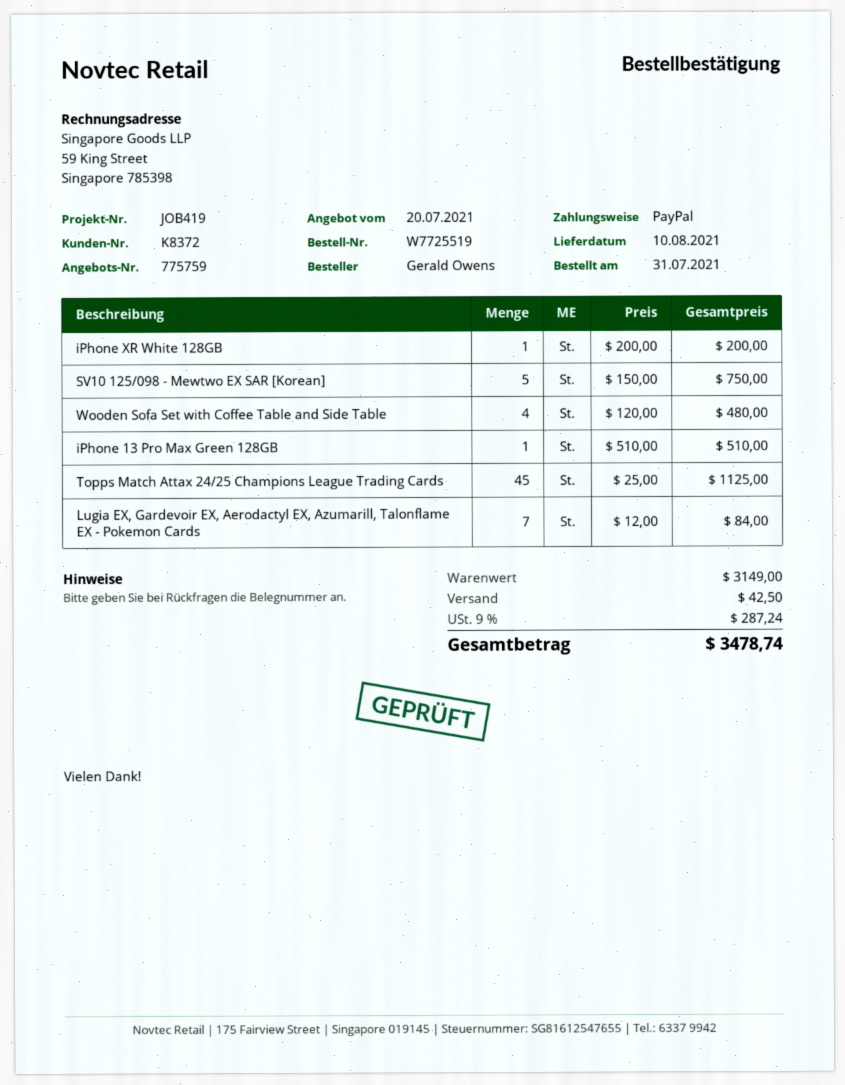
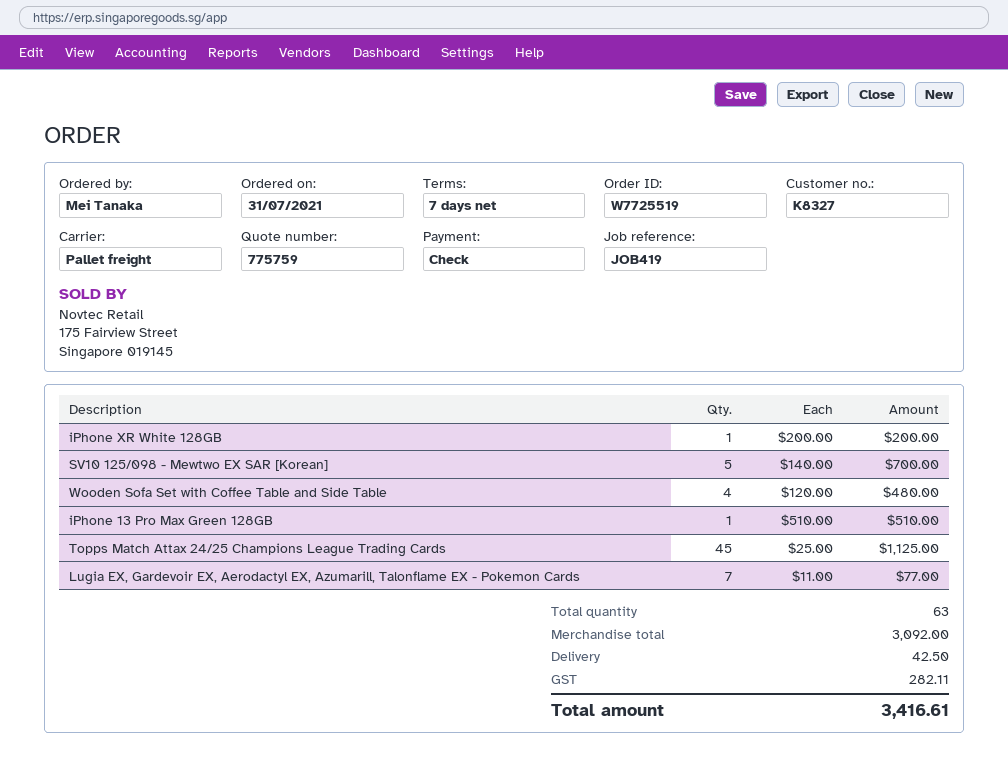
customer number: K8372 -> K8327
ordered by: Gerald Owens -> Mei Tanaka
payment method: PayPal -> cheque
SV10 125/098 - Mewtwo EX SAR [Korean]: 5 x 150.00 = 750.00 -> 5 x 140.00 = 700.00
Lugia EX, Gardevoir EX, Aerodactyl EX, Azumarill, Talonflame EX - Pokemon Cards: 7 x 12.00 = 84.00 -> 7 x 11.00 = 77.00
subtotal: 3149.00 -> 3092.00
tax: 287.24 -> 282.11
total: 3478.74 -> 3416.61

